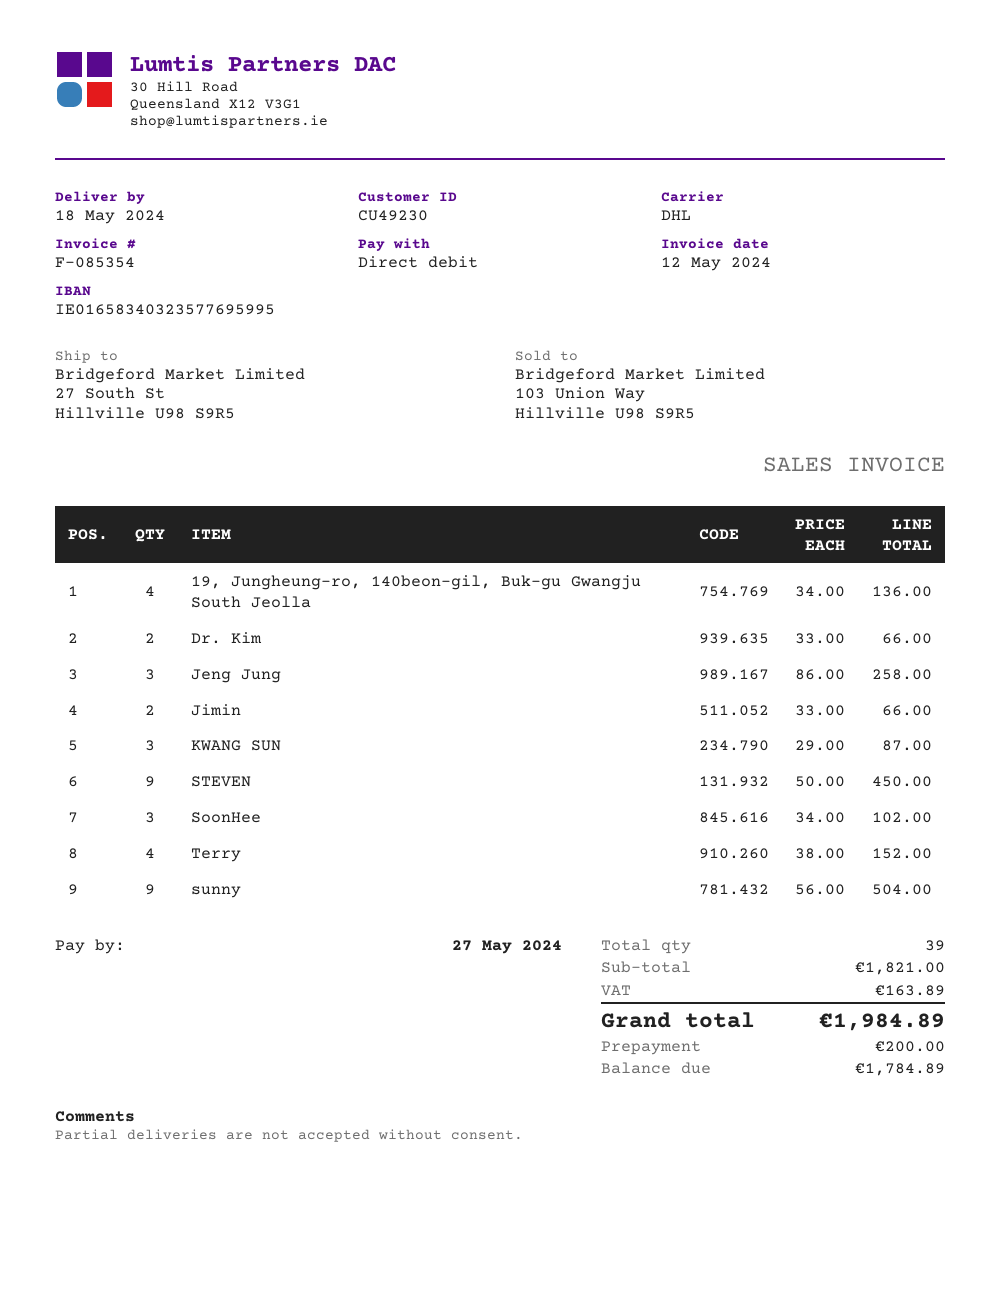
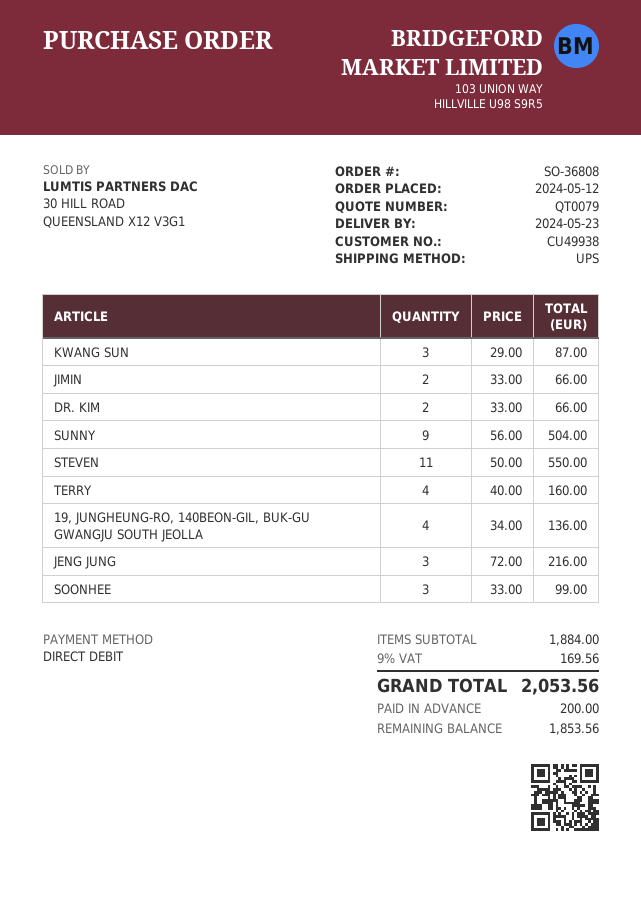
delivery date: 2024-05-18 -> 2024-05-23
customer number: CU49230 -> CU49938
shipping method: DHL -> UPS
Jeng Jung: 3 x 86.00 = 258.00 -> 3 x 72.00 = 216.00
STEVEN: 9 x 50.00 = 450.00 -> 11 x 50.00 = 550.00
SoonHee: 3 x 34.00 = 102.00 -> 3 x 33.00 = 99.00
Terry: 4 x 38.00 = 152.00 -> 4 x 40.00 = 160.00
subtotal: 1821.00 -> 1884.00
tax: 163.89 -> 169.56
total: 1984.89 -> 2053.56
balance: 1784.89 -> 1853.56

